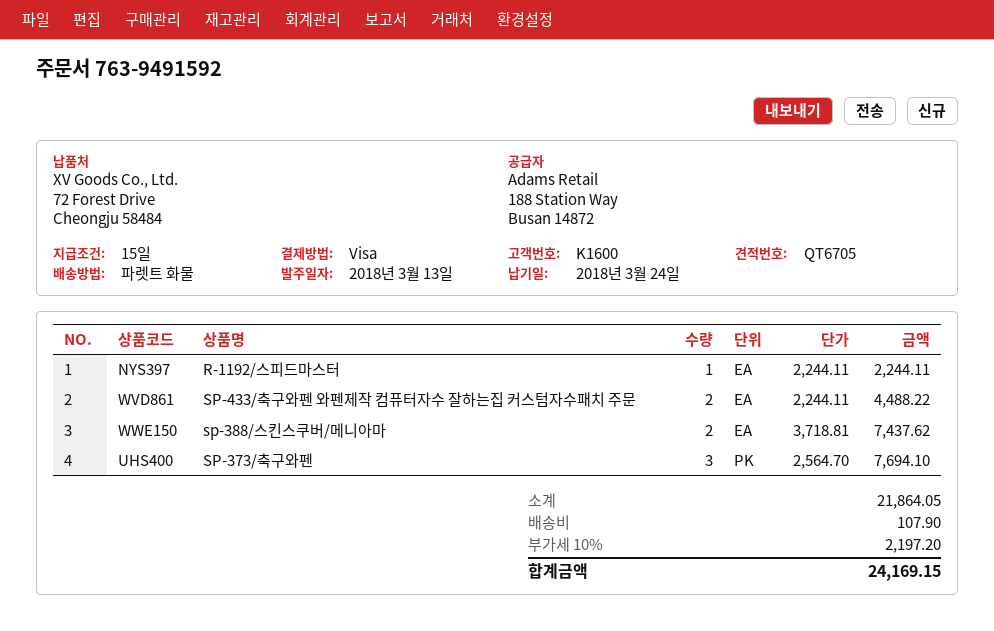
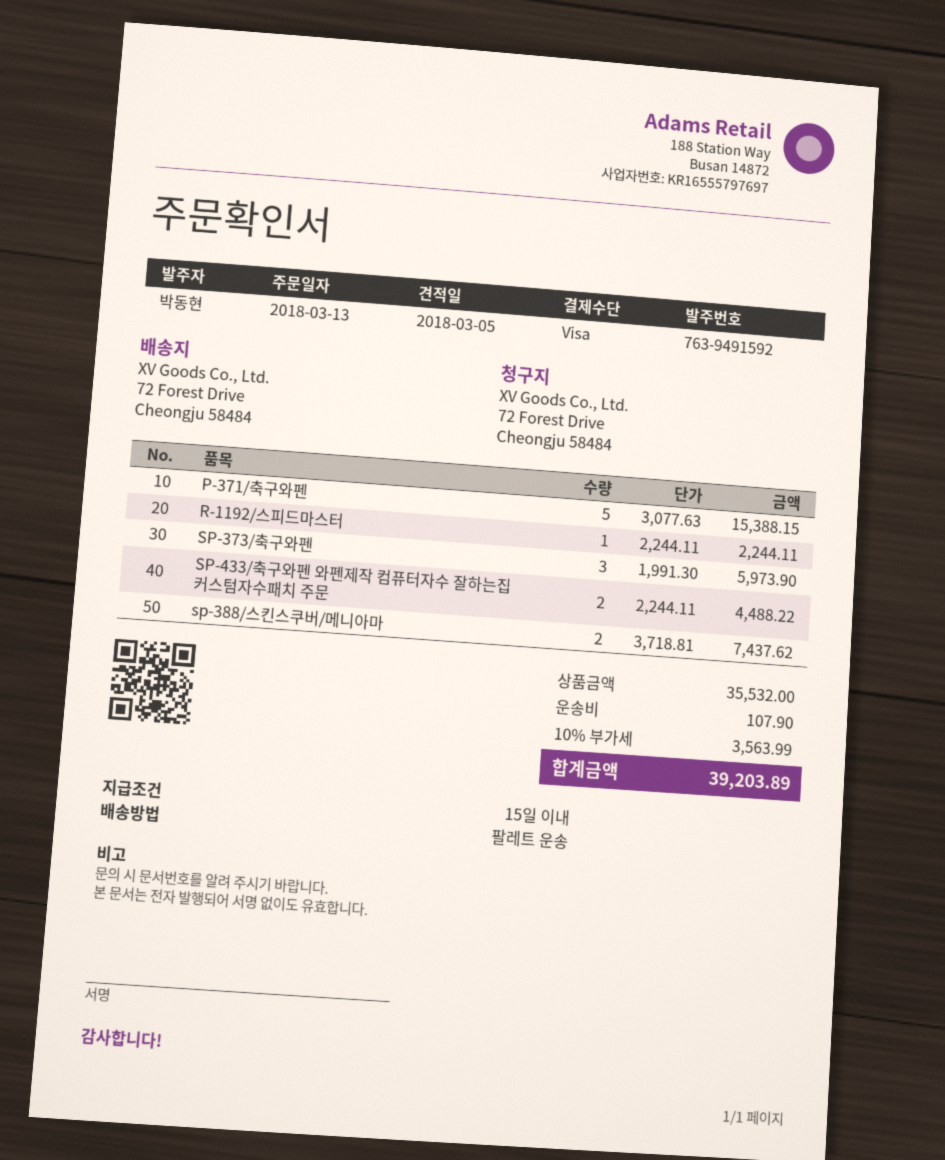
SP-373/축구와펜: 3 x 2564.70 = 7694.10 -> 3 x 1991.30 = 5973.90
P-371/축구와펜: none -> 5 x 3077.63 = 15388.15
subtotal: 21864.05 -> 35532.00
tax: 10% = 2197.20 -> 10% = 3563.99
total: 24169.15 -> 39203.89

